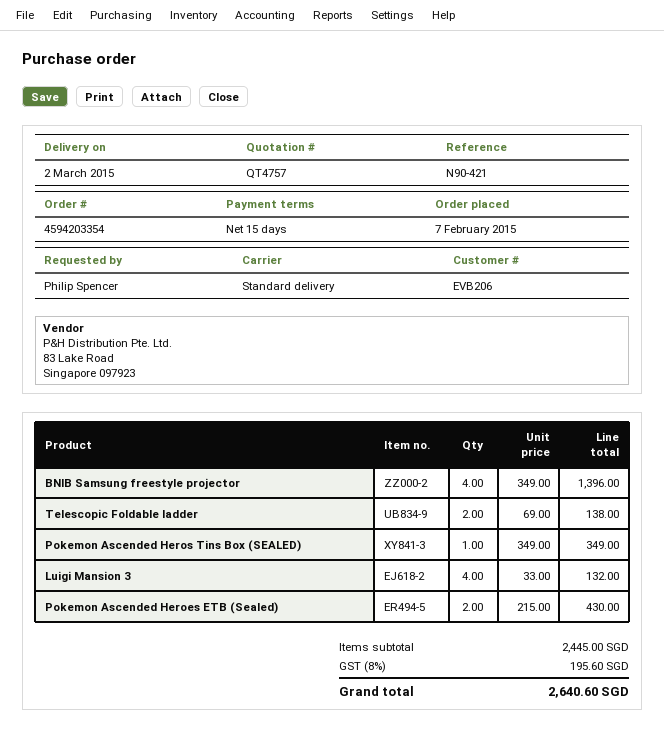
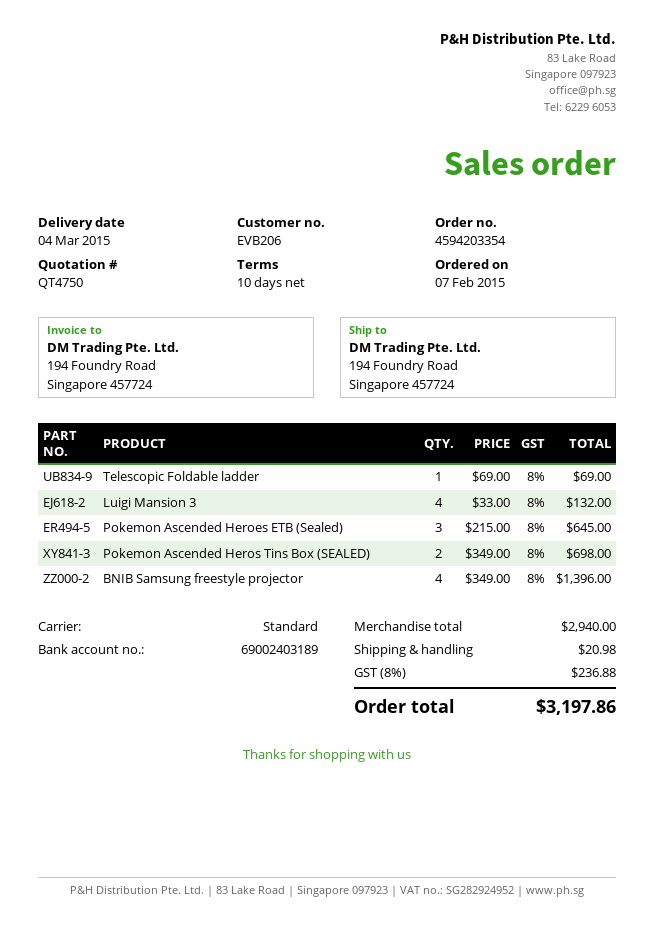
quote number: QT4757 -> QT4750
delivery date: 2015-03-02 -> 2015-03-04
payment terms: 15 days -> 10 days
Telescopic Foldable ladder: 2 x 69.00 = 138.00 -> 1 x 69.00 = 69.00
Pokemon Ascended Heros Tins Box (SEALED): 1 x 349.00 = 349.00 -> 2 x 349.00 = 698.00
Pokemon Ascended Heroes ETB (Sealed): 2 x 215.00 = 430.00 -> 3 x 215.00 = 645.00
subtotal: 2445.00 -> 2940.00
shipping: none -> 20.98
tax: 8% = 195.60 -> 8% = 236.88
total: 2640.60 -> 3197.86

